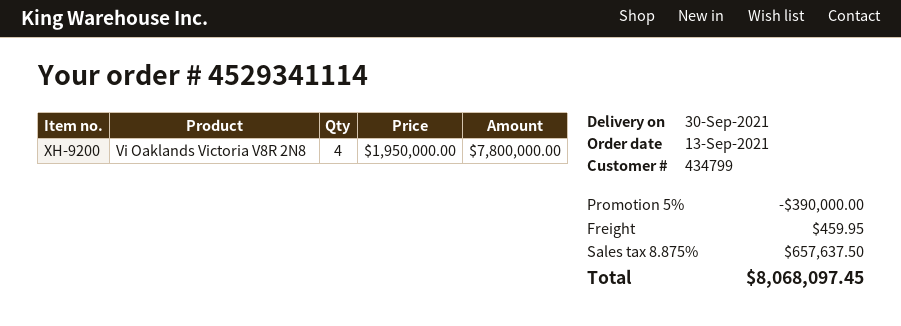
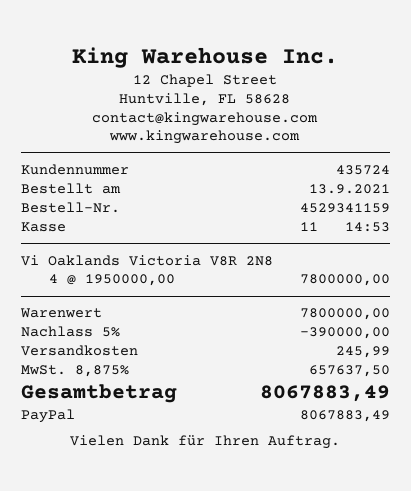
order number: 4529341114 -> 4529341159
customer number: 434799 -> 435724
shipping: 459.95 -> 245.99
total: 8068097.45 -> 8067883.49

